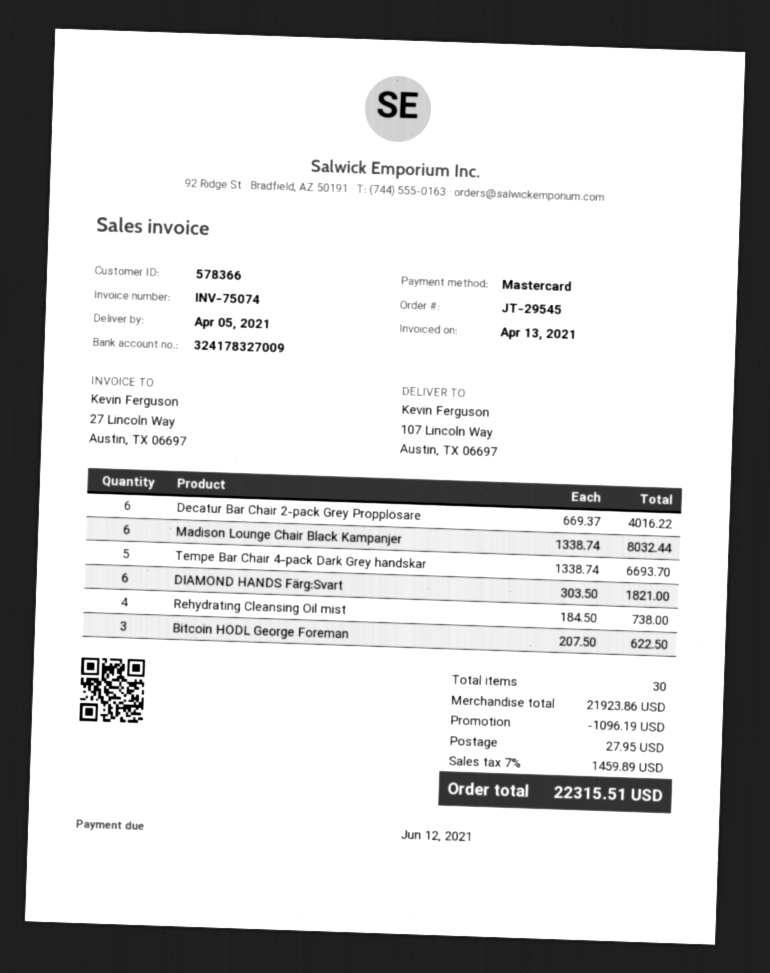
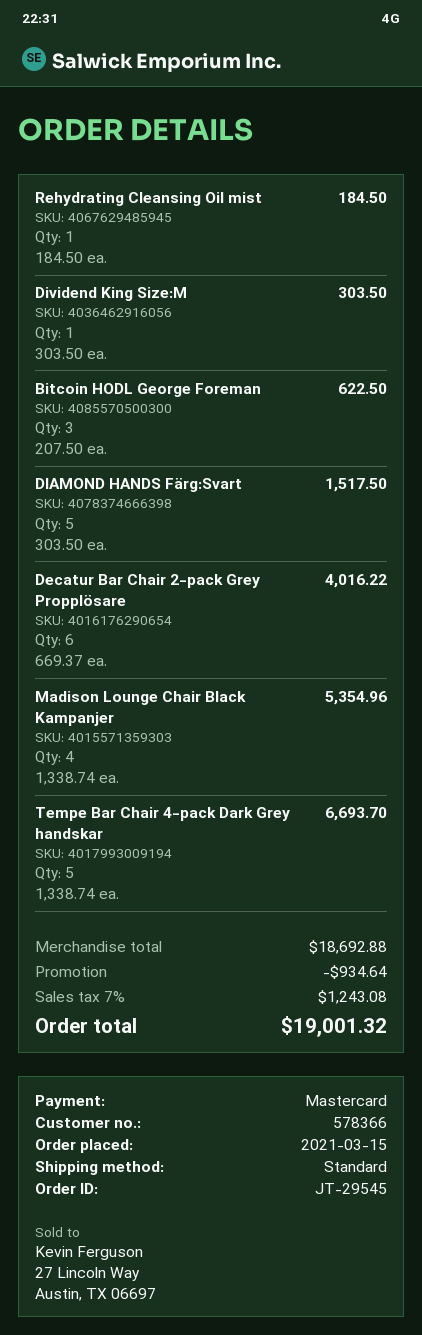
Madison Lounge Chair Black Kampanjer: 6 x 1338.74 = 8032.44 -> 4 x 1338.74 = 5354.96
DIAMOND HANDS Färg:Svart: 6 x 303.50 = 1821.00 -> 5 x 303.50 = 1517.50
Rehydrating Cleansing Oil mist: 4 x 184.50 = 738.00 -> 1 x 184.50 = 184.50
Dividend King Size:M: none -> 1 x 303.50 = 303.50
subtotal: 21923.86 -> 18692.88
discount: 1096.19 -> 934.64
shipping: 27.95 -> none
tax: 7% = 1459.89 -> 7% = 1243.08
total: 22315.51 -> 19001.32

